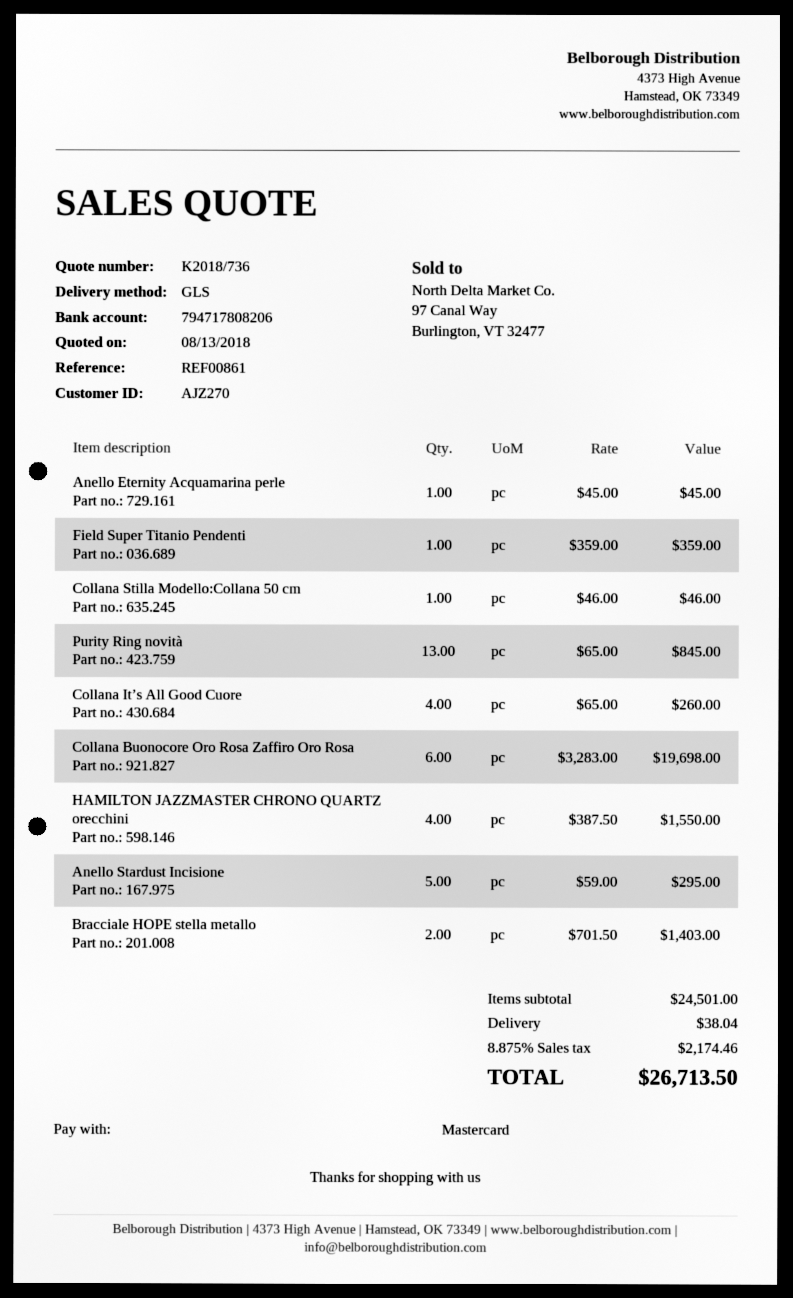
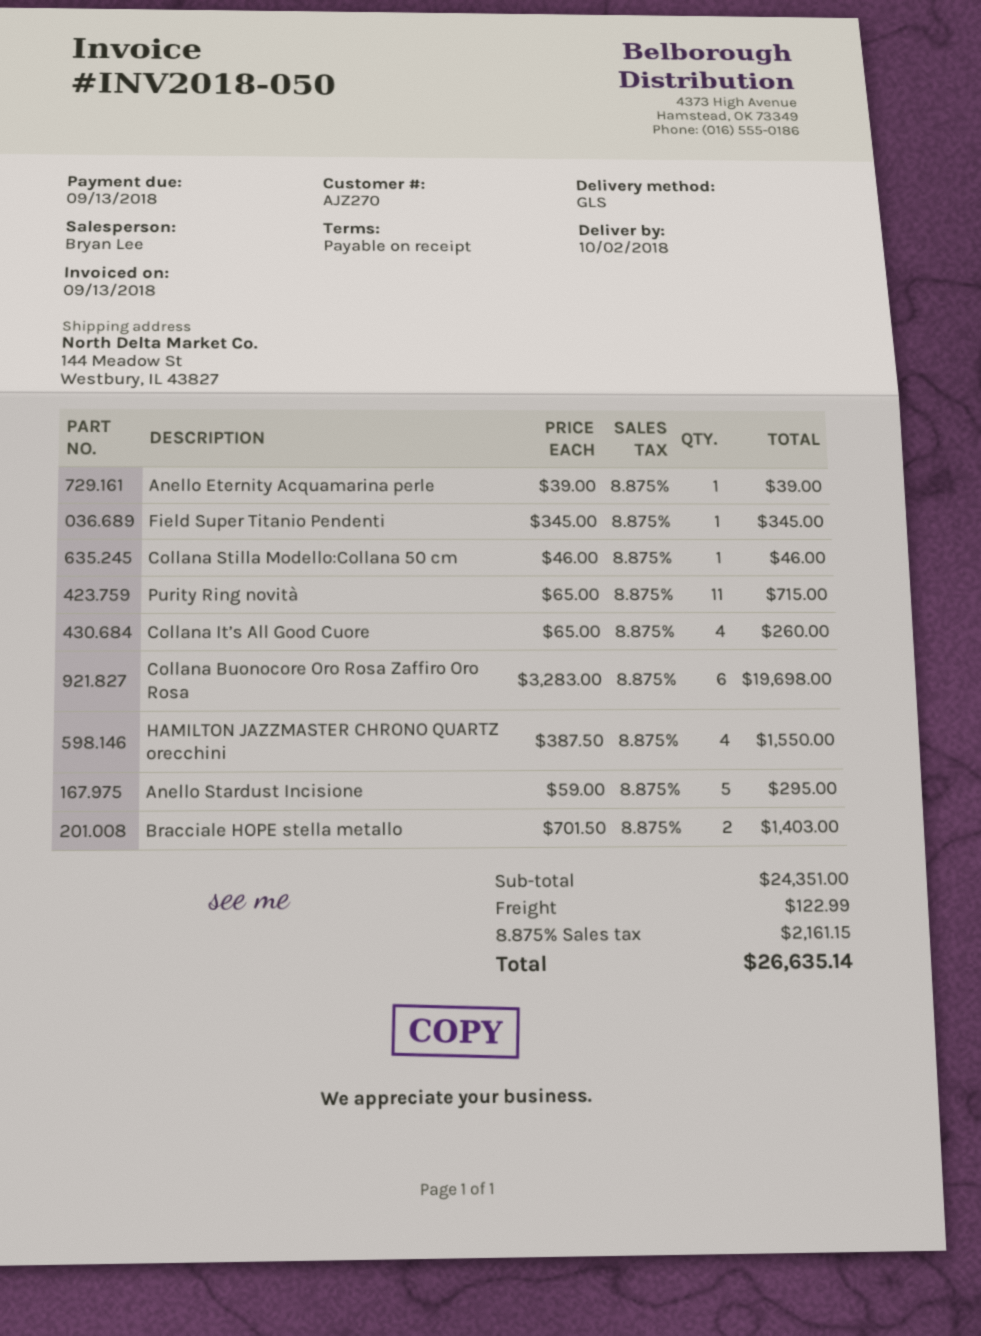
Anello Eternity Acquamarina perle: 1 x 45.00 = 45.00 -> 1 x 39.00 = 39.00
Field Super Titanio Pendenti: 1 x 359.00 = 359.00 -> 1 x 345.00 = 345.00
Purity Ring novità: 13 x 65.00 = 845.00 -> 11 x 65.00 = 715.00
subtotal: 24501.00 -> 24351.00
shipping: 38.04 -> 122.99
tax: 8.875% = 2174.46 -> 8.875% = 2161.15
total: 26713.50 -> 26635.14

